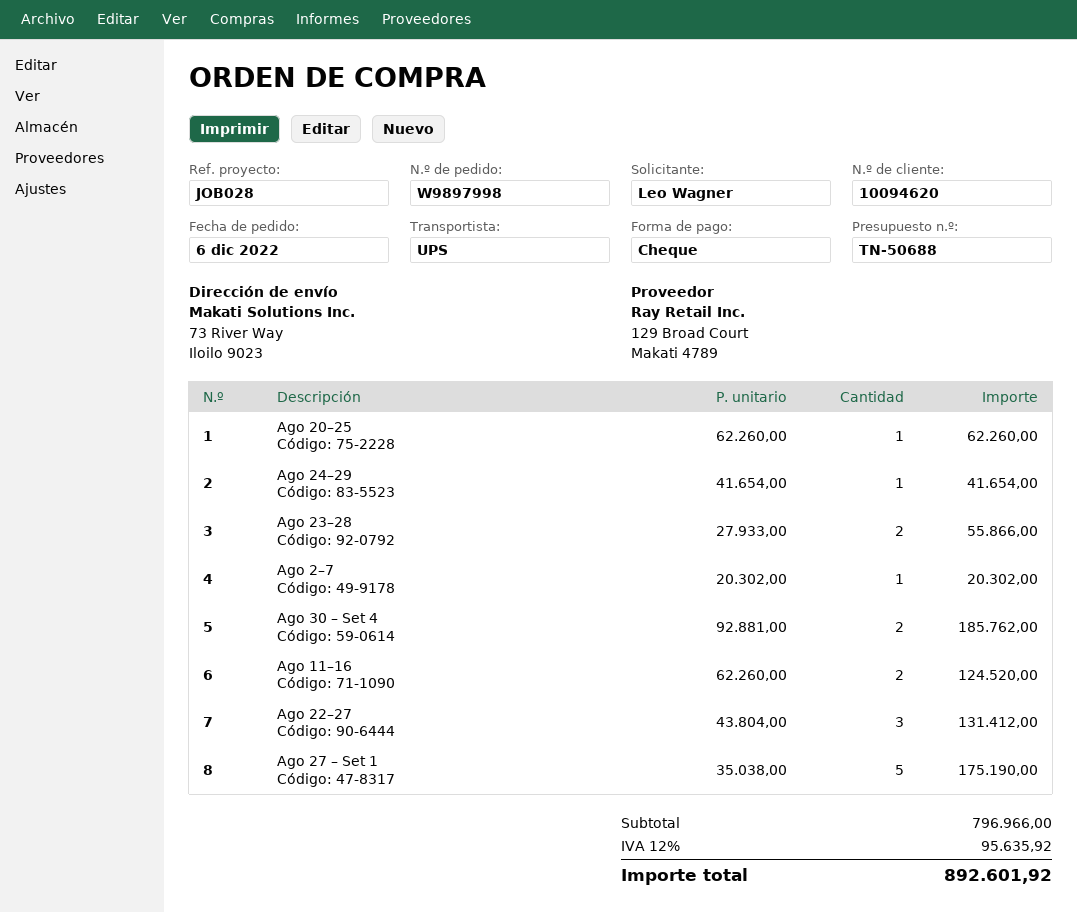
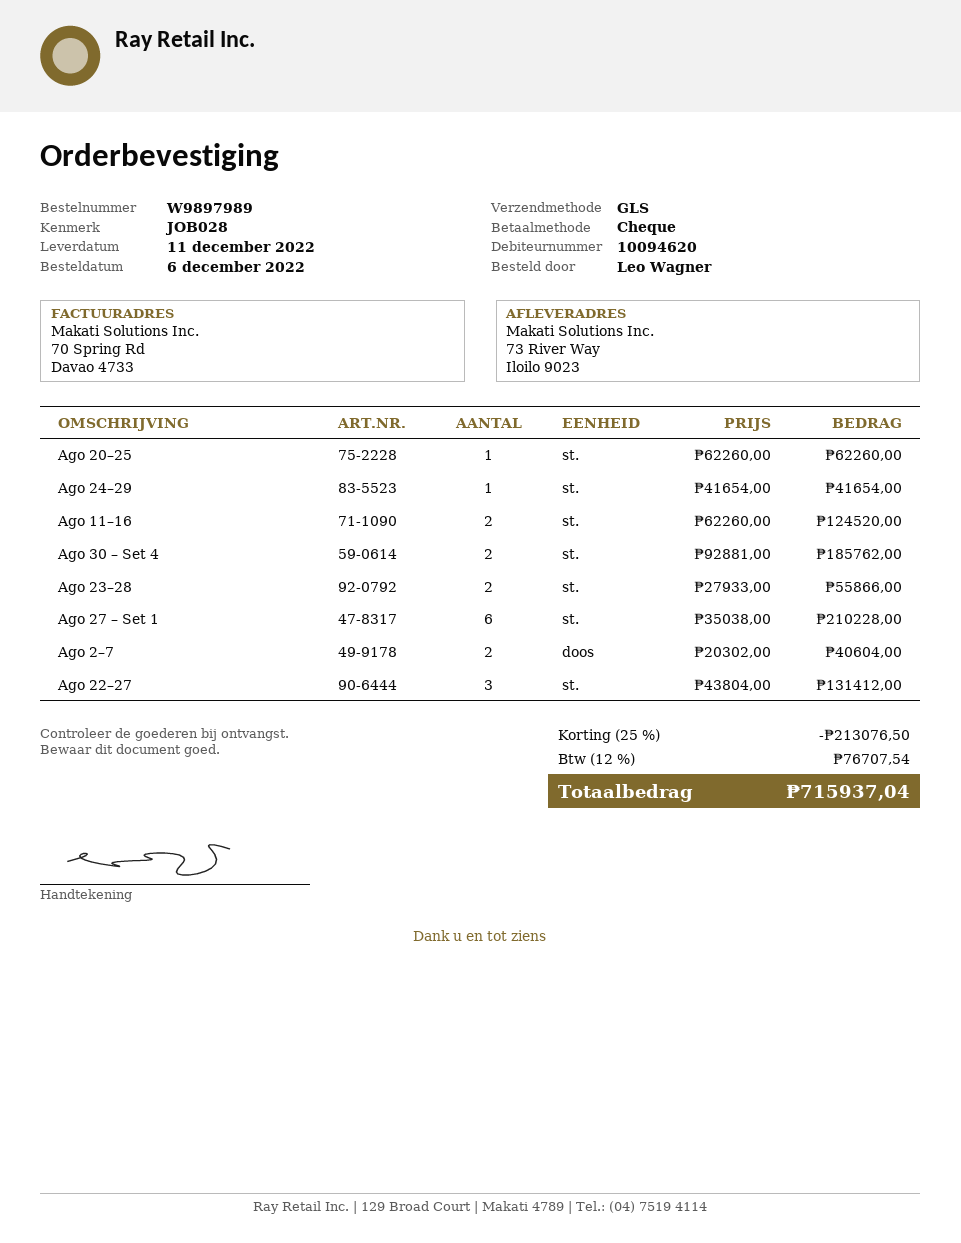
order number: W9897998 -> W9897989
shipping method: UPS -> GLS
Ago 2–7: 1 x 20302.00 = 20302.00 -> 2 x 20302.00 = 40604.00
Ago 27 – Set 1: 5 x 35038.00 = 175190.00 -> 6 x 35038.00 = 210228.00
discount: none -> 25% = 213076.50
tax: 12% = 95635.92 -> 12% = 76707.54
total: 892601.92 -> 715937.04

